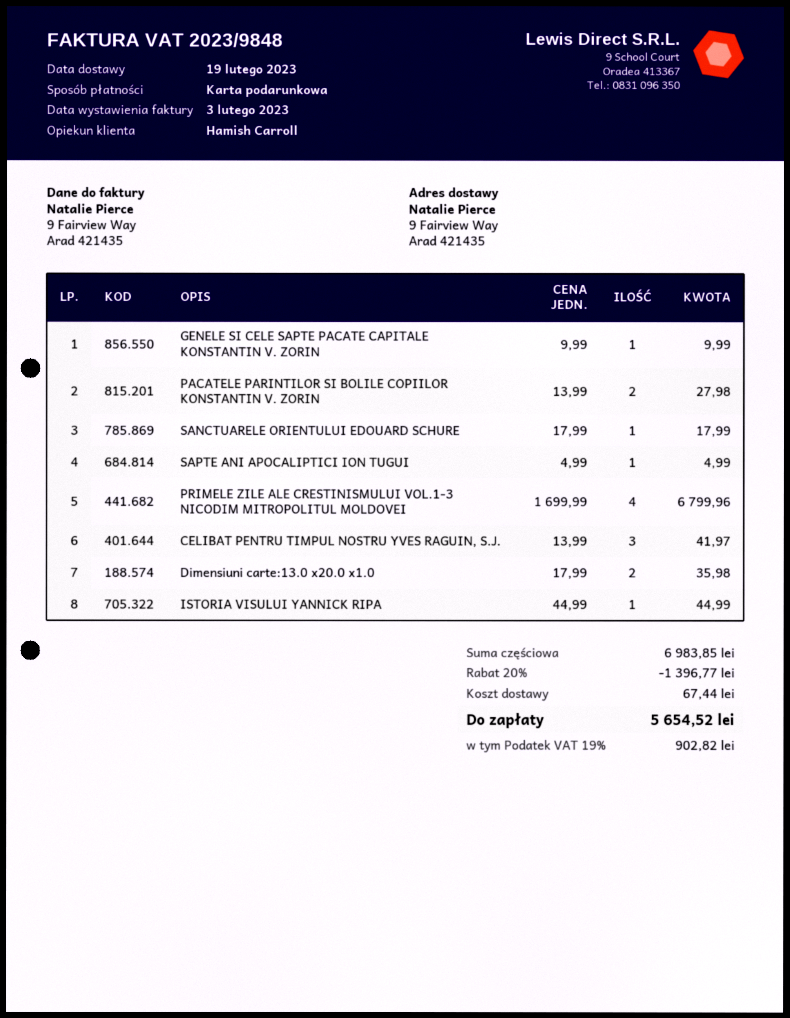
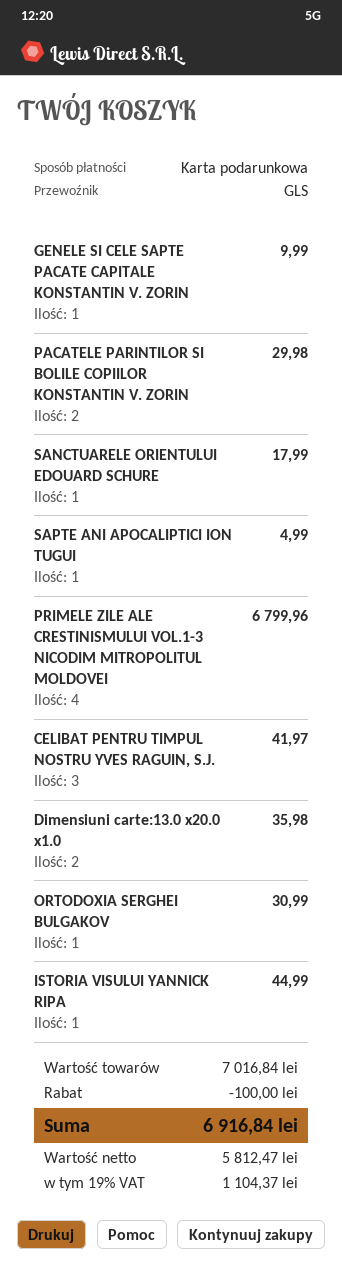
PACATELE PARINTILOR SI BOLILE COPIILOR KONSTANTIN V. ZORIN: 2 for 27.98 -> 2 for 29.98
ORTODOXIA SERGHEI BULGAKOV: none -> 1 for 30.99
subtotal: 6983.85 -> 7016.84
discount: 1396.77 -> 100.00
shipping: 67.44 -> none
tax: 19% = 902.82 -> 19% = 1104.37
total: 5654.52 -> 6916.84

